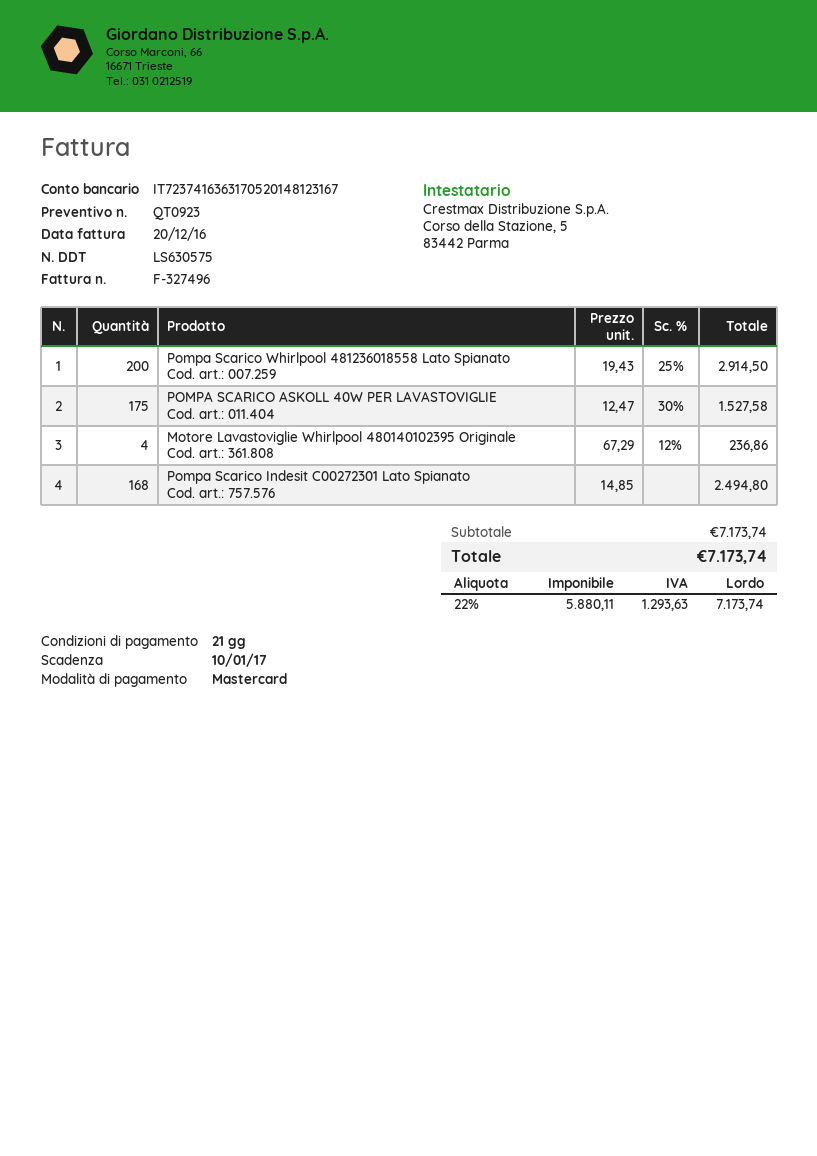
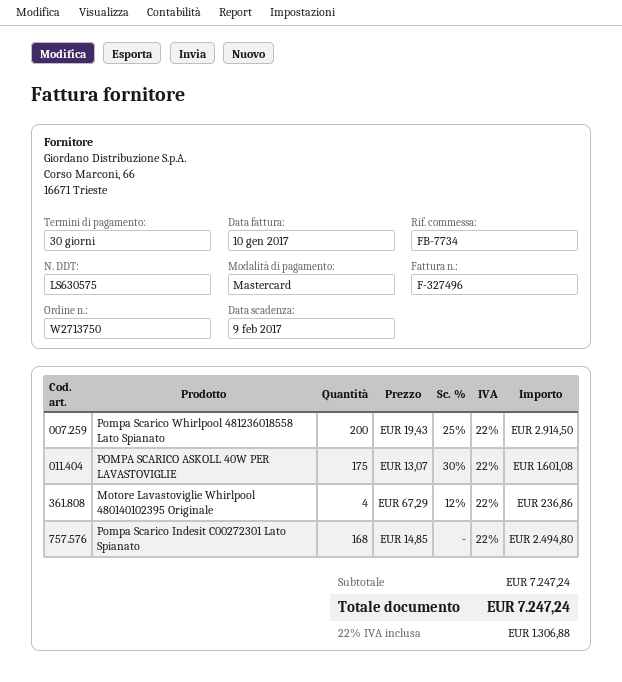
invoice date: 2016-12-20 -> 2017-01-10
payment terms: 21 days -> 30 days
due date: 2017-01-10 -> 2017-02-09
POMPA SCARICO ASKOLL 40W PER LAVASTOVIGLIE: 175 x 12.47 - 30% = 1527.58 -> 175 x 13.07 - 30% = 1601.08
subtotal: 7173.74 -> 7247.24
tax: 22% = 1293.63 -> 22% = 1306.88
total: 7173.74 -> 7247.24

